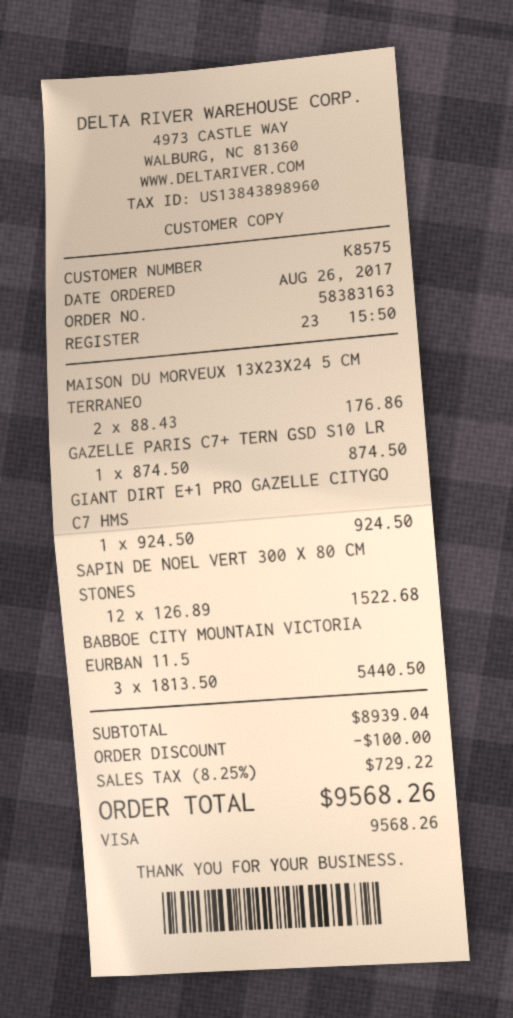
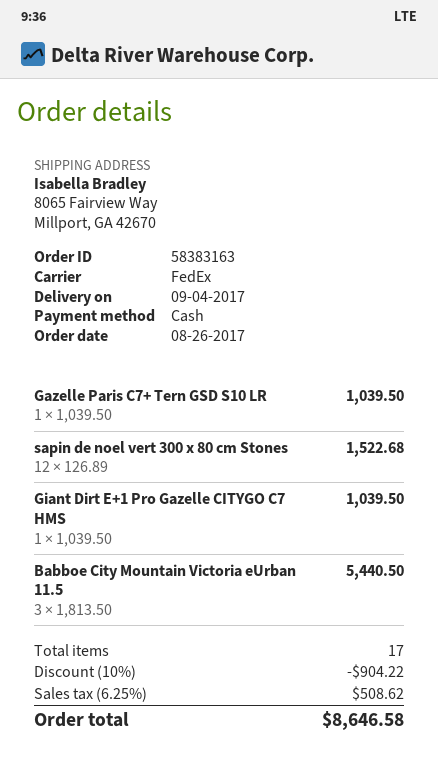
payment method: Visa -> cash
MAISON DU MORVEUX 13X23X24 5 CM TERRANEO: 2 x 88.43 = 176.86 -> none
GAZELLE PARIS C7+ TERN GSD S10 LR: 1 x 874.50 = 874.50 -> 1 x 1039.50 = 1039.50
GIANT DIRT E+1 PRO GAZELLE CITYGO C7 HMS: 1 x 924.50 = 924.50 -> 1 x 1039.50 = 1039.50
discount: 100.00 -> 904.22
tax: 8.25% = 729.22 -> 6.25% = 508.62
total: 9568.26 -> 8646.58

